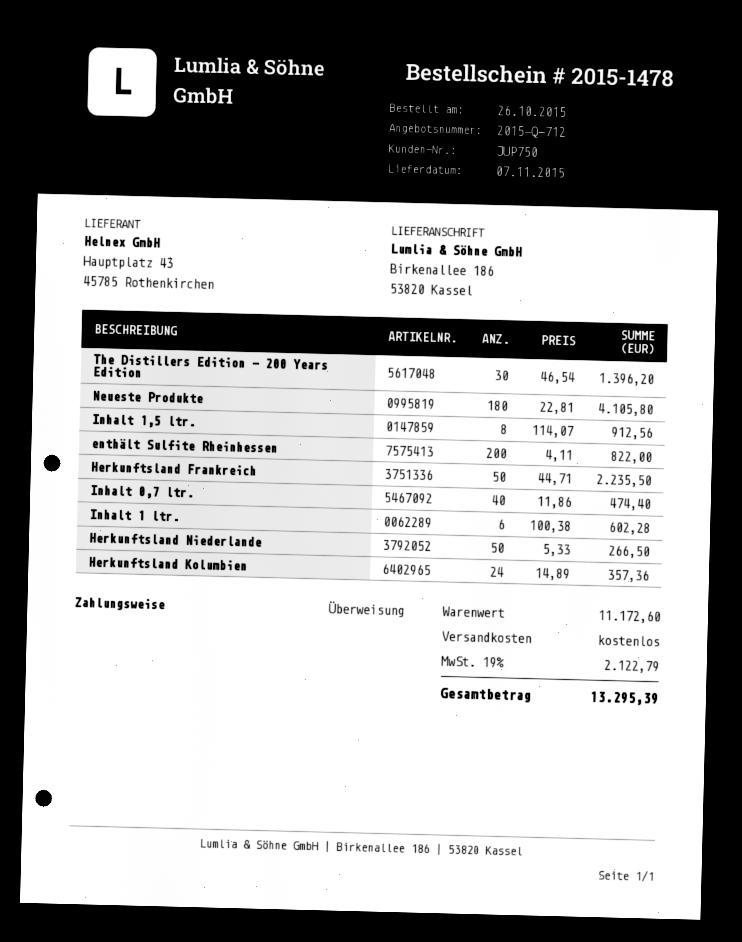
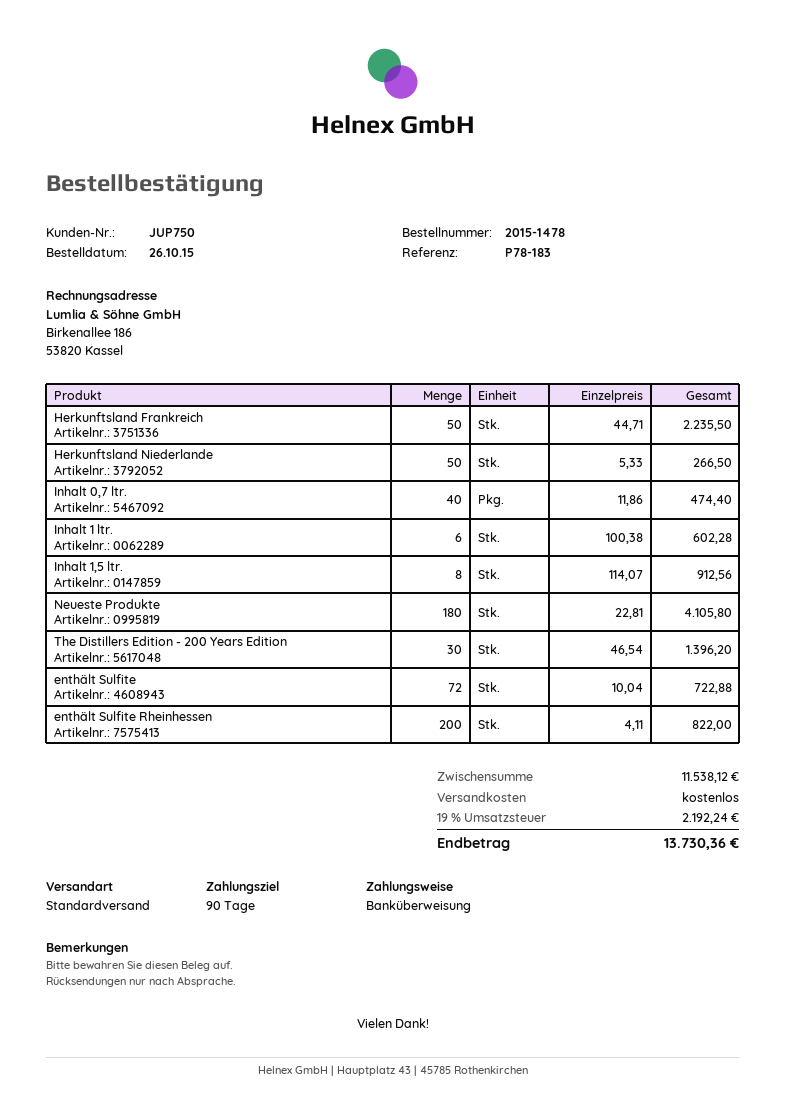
Herkunftsland Kolumbien: 24 x 14.89 = 357.36 -> none
enthält Sulfite: none -> 72 x 10.04 = 722.88
subtotal: 11172.60 -> 11538.12
tax: 19% = 2122.79 -> 19% = 2192.24
total: 13295.39 -> 13730.36

